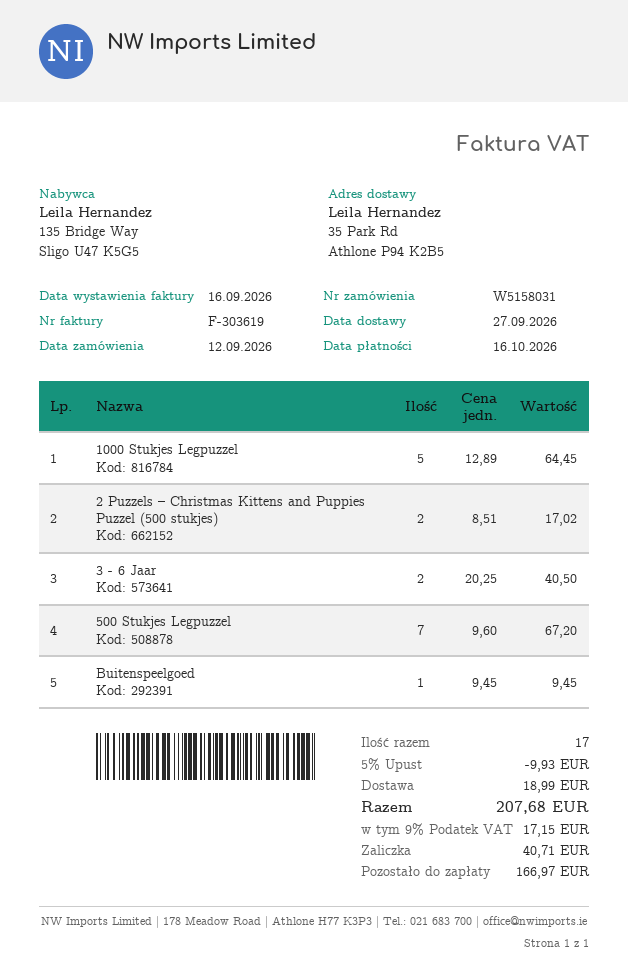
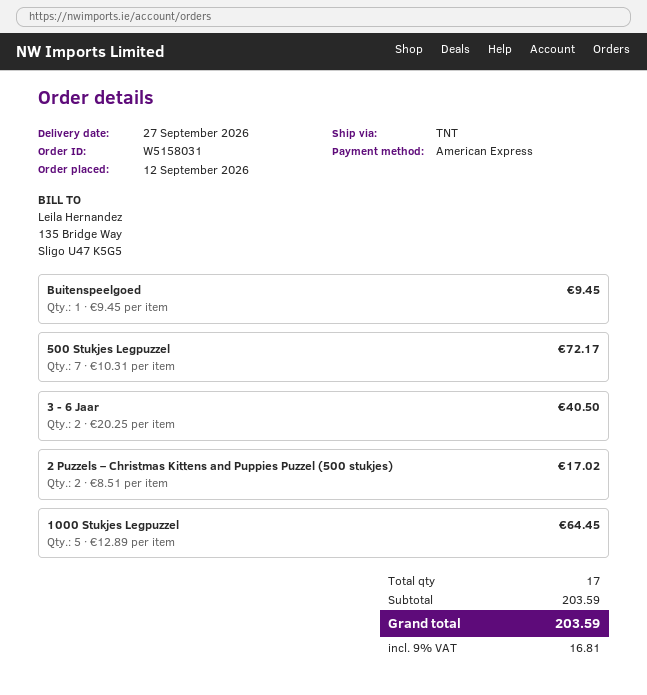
500 Stukjes Legpuzzel: 7 x 9.60 = 67.20 -> 7 x 10.31 = 72.17
discount: 5% = 9.93 -> none
shipping: 18.99 -> none
tax: 9% = 17.15 -> 9% = 16.81
total: 207.68 -> 203.59

